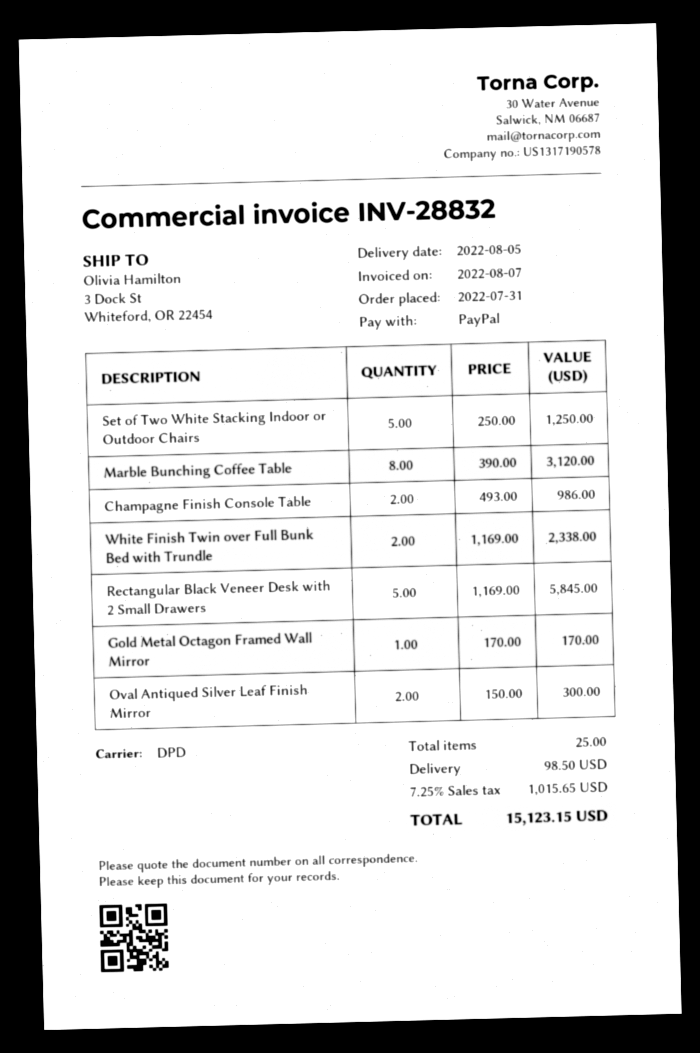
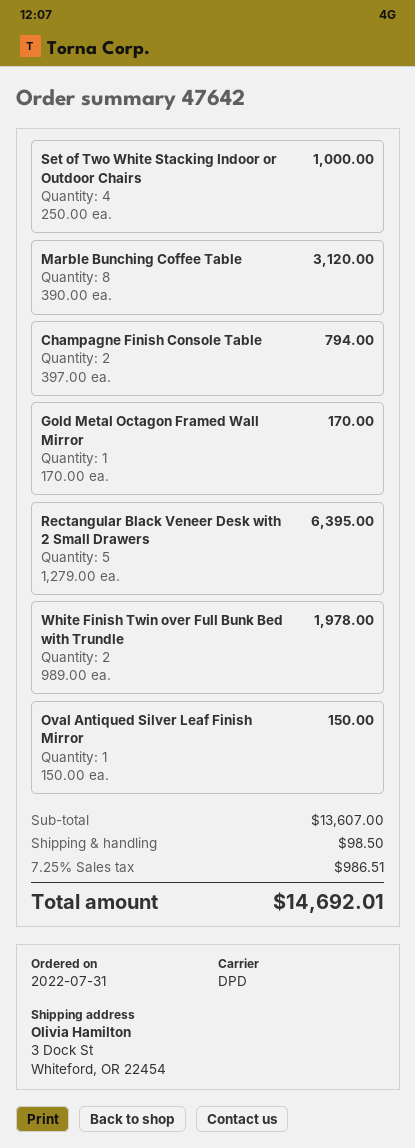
Set of Two White Stacking Indoor or Outdoor Chairs: 5 x 250.00 = 1250.00 -> 4 x 250.00 = 1000.00
Champagne Finish Console Table: 2 x 493.00 = 986.00 -> 2 x 397.00 = 794.00
White Finish Twin over Full Bunk Bed with Trundle: 2 x 1169.00 = 2338.00 -> 2 x 989.00 = 1978.00
Rectangular Black Veneer Desk with 2 Small Drawers: 5 x 1169.00 = 5845.00 -> 5 x 1279.00 = 6395.00
Oval Antiqued Silver Leaf Finish Mirror: 2 x 150.00 = 300.00 -> 1 x 150.00 = 150.00
tax: 7.25% = 1015.65 -> 7.25% = 986.51
total: 15123.15 -> 14692.01

